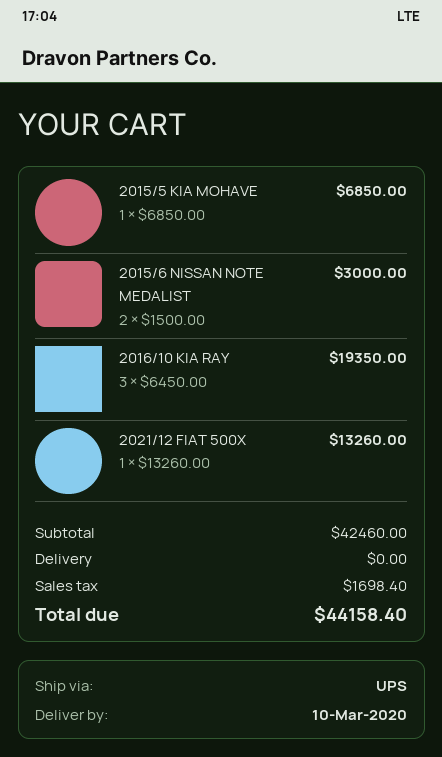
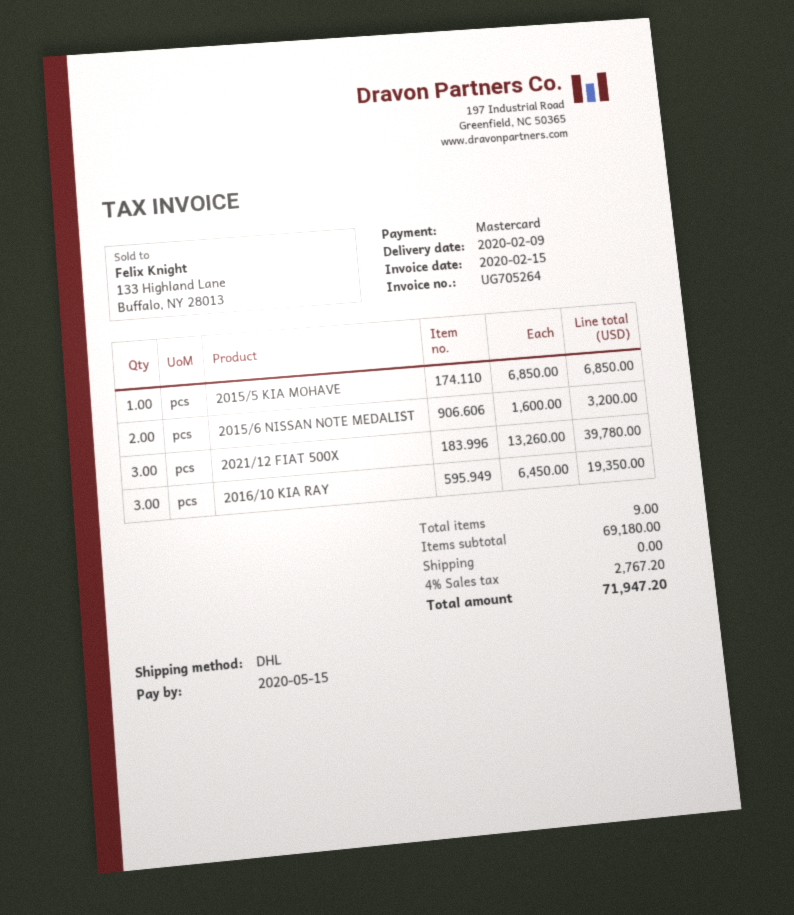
delivery date: 2020-03-10 -> 2020-02-09
shipping method: UPS -> DHL
2015/6 NISSAN NOTE MEDALIST: 2 x 1500.00 = 3000.00 -> 2 x 1600.00 = 3200.00
2021/12 FIAT 500X: 1 x 13260.00 = 13260.00 -> 3 x 13260.00 = 39780.00
subtotal: 42460.00 -> 69180.00
tax: 1698.40 -> 2767.20
total: 44158.40 -> 71947.20

